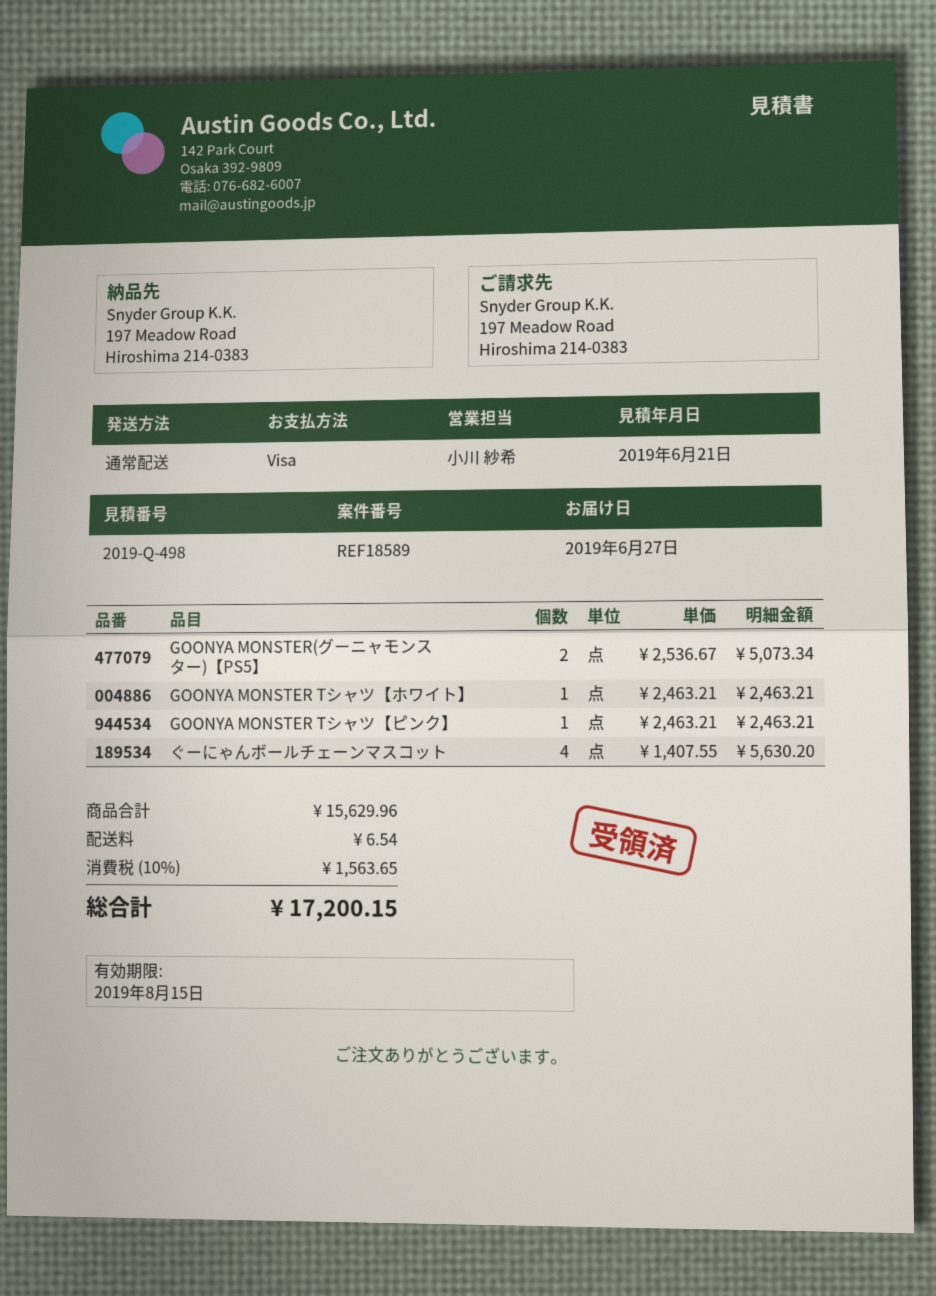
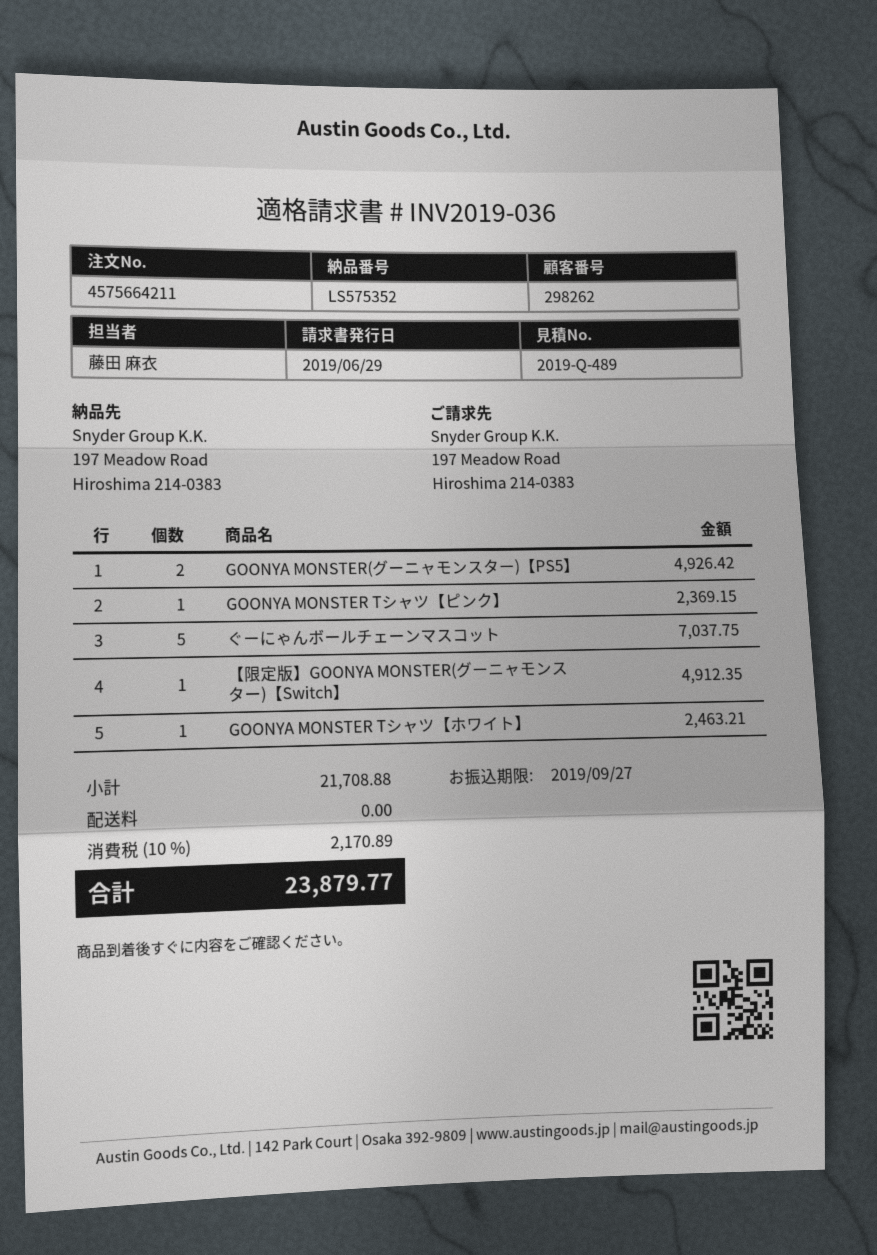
quote number: 2019-Q-498 -> 2019-Q-489
sales rep: 小川 紗希 -> 藤田 麻衣
GOONYA MONSTER(グーニャモンスター)【PS5】: 2 for 5073.34 -> 2 for 4926.42
GOONYA MONSTER Tシャツ【ピンク】: 1 for 2463.21 -> 1 for 2369.15
ぐーにゃんボールチェーンマスコット: 4 for 5630.20 -> 5 for 7037.75
【限定版】GOONYA MONSTER(グーニャモンスター)【Switch】: none -> 1 for 4912.35
subtotal: 15629.96 -> 21708.88
shipping: 6.54 -> 0.00
tax: 10% = 1563.65 -> 10% = 2170.89
total: 17200.15 -> 23879.77

